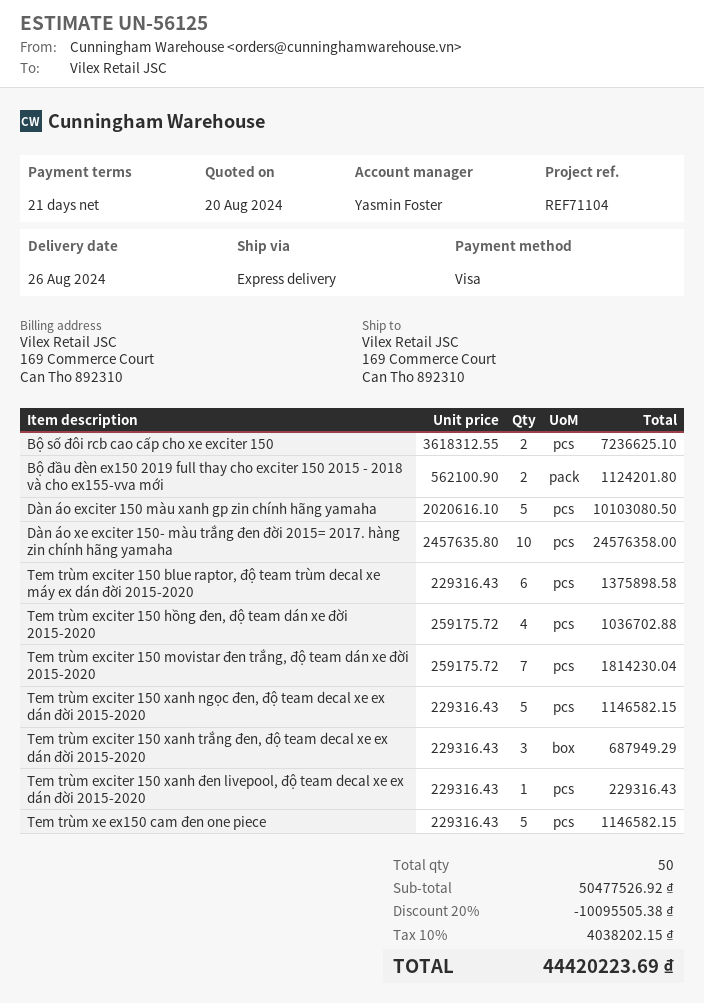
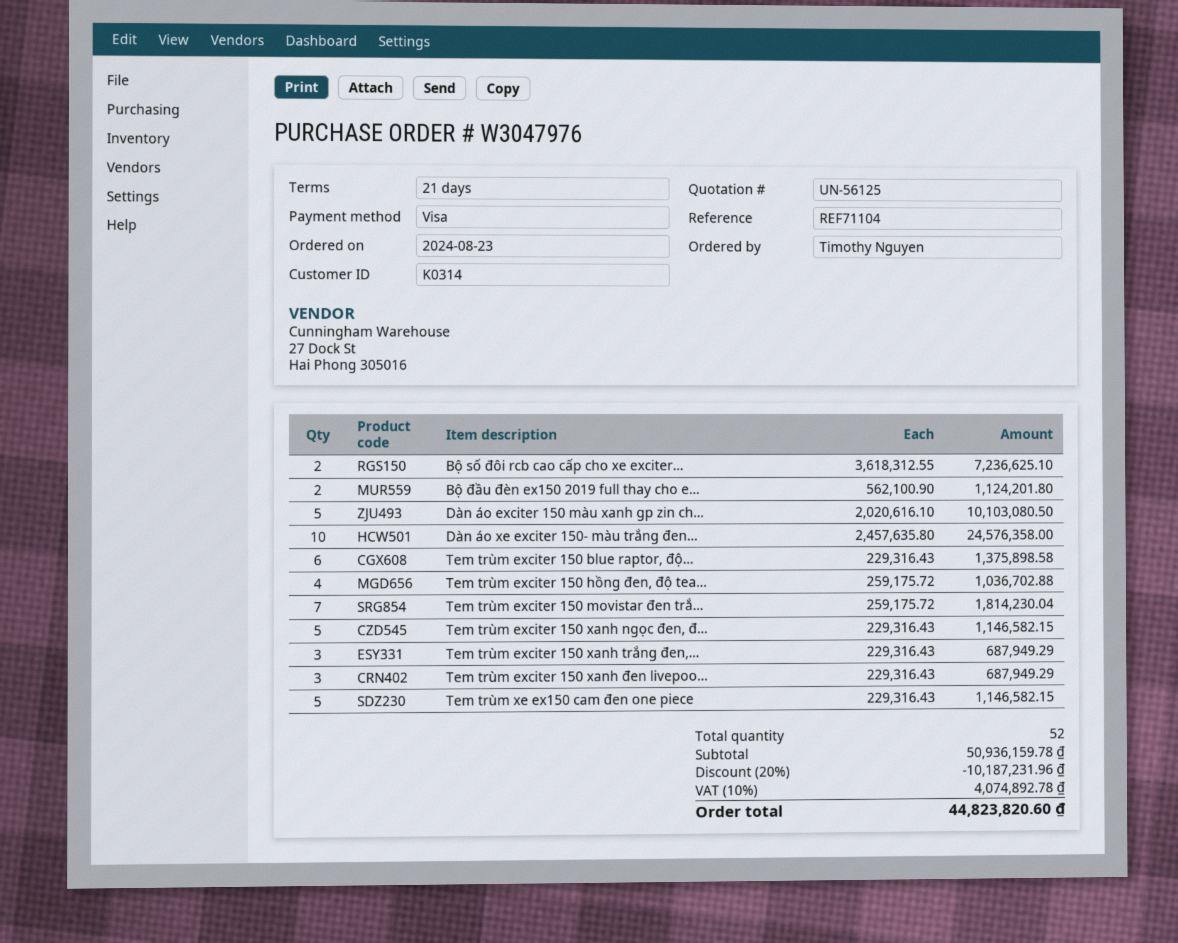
Tem trùm exciter 150 xanh đen livepool, độ team decal xe ex dán đời 2015-2020: 1 x 229316.43 = 229316.43 -> 3 x 229316.43 = 687949.29
total quantity: 50 -> 52
subtotal: 50477526.92 -> 50936159.78
discount: 20% = 10095505.38 -> 20% = 10187231.96
tax: 10% = 4038202.15 -> 10% = 4074892.78
total: 44420223.69 -> 44823820.60

